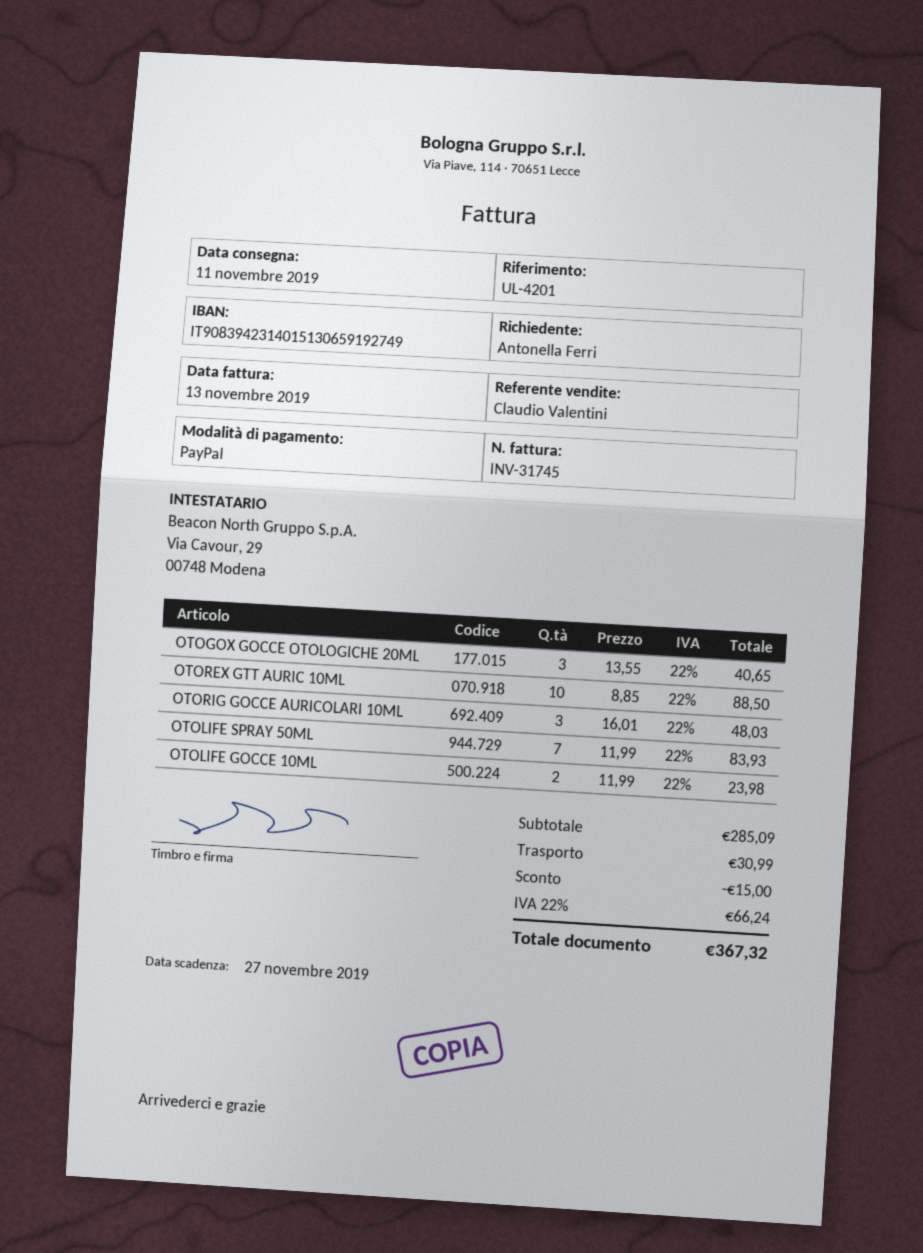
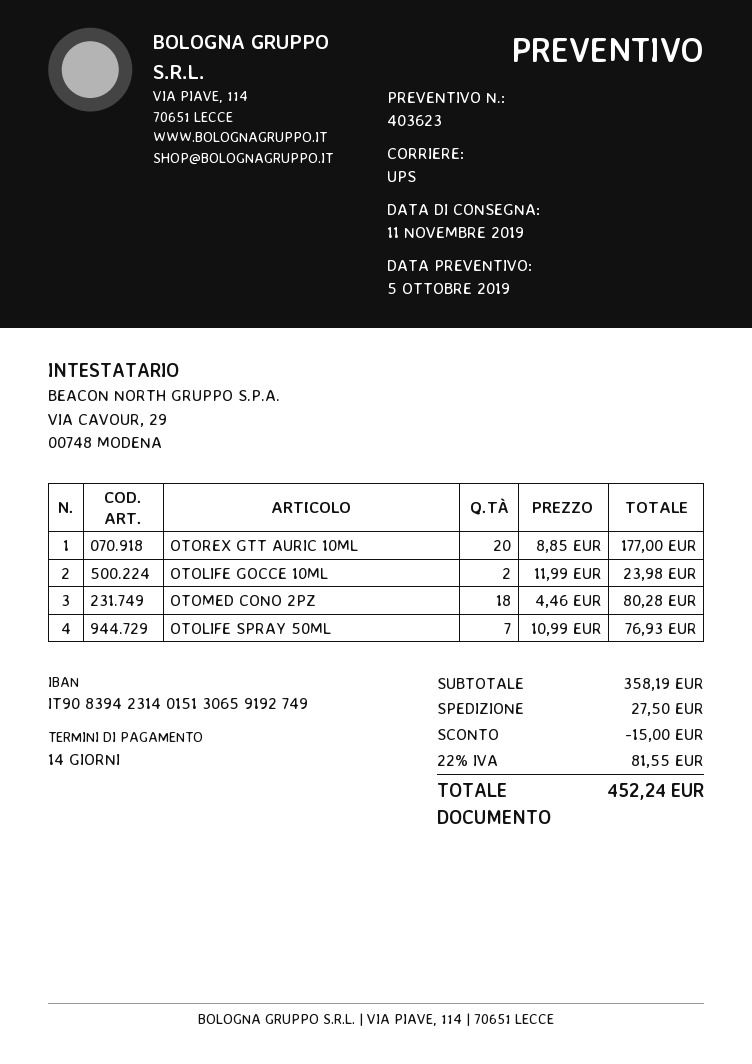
OTOGOX GOCCE OTOLOGICHE 20ML: 3 x 13.55 = 40.65 -> none
OTOREX GTT AURIC 10ML: 10 x 8.85 = 88.50 -> 20 x 8.85 = 177.00
OTORIG GOCCE AURICOLARI 10ML: 3 x 16.01 = 48.03 -> none
OTOLIFE SPRAY 50ML: 7 x 11.99 = 83.93 -> 7 x 10.99 = 76.93
OTOMED CONO 2PZ: none -> 18 x 4.46 = 80.28
subtotal: 285.09 -> 358.19
shipping: 30.99 -> 27.50
tax: 22% = 66.24 -> 22% = 81.55
total: 367.32 -> 452.24

